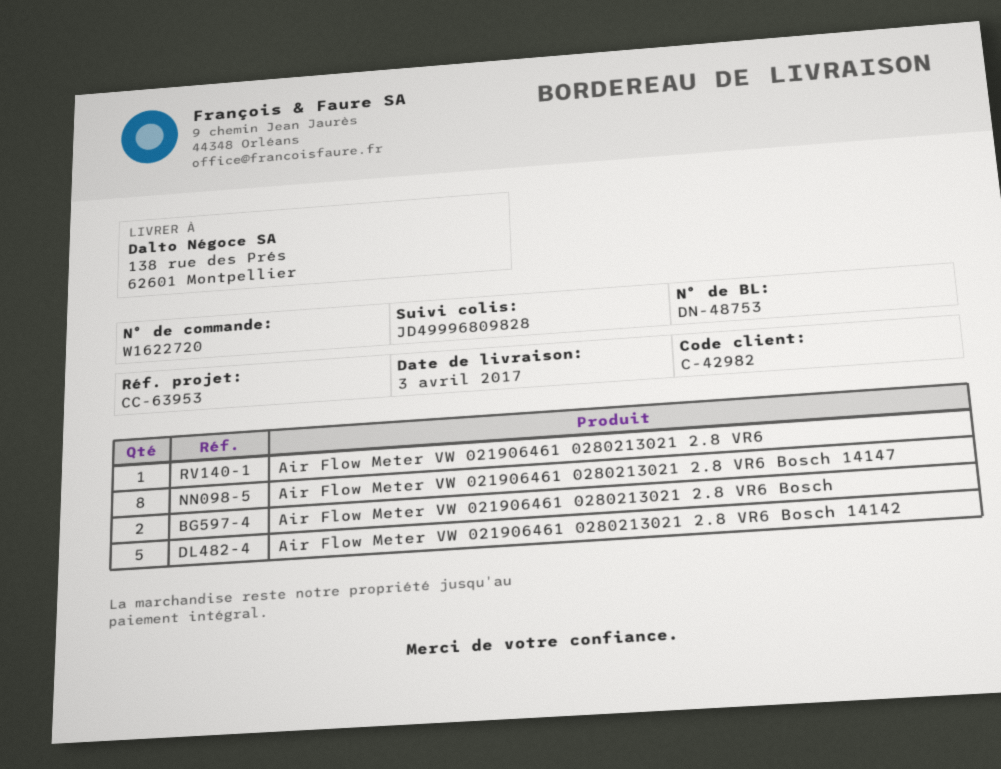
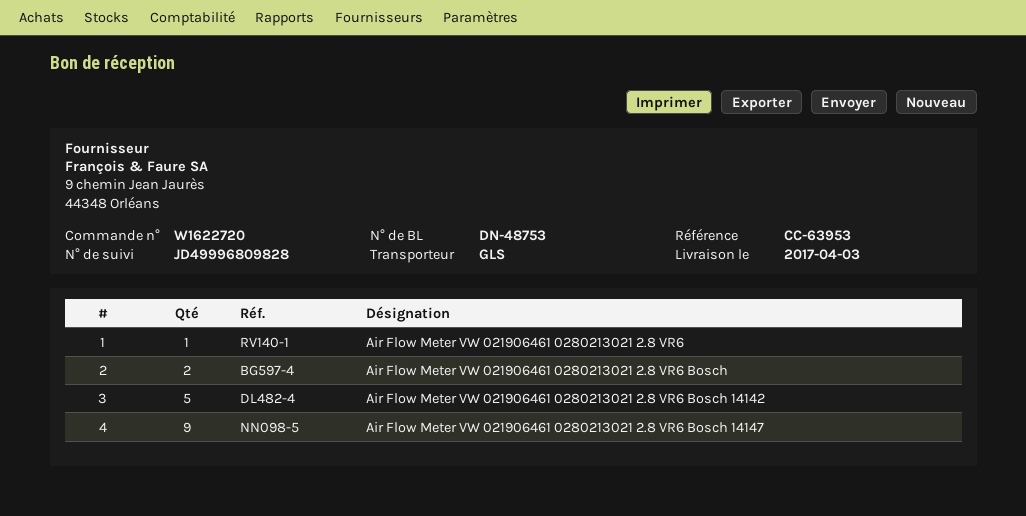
Air Flow Meter VW 021906461 0280213021 2.8 VR6 Bosch 14147: 8 -> 9

